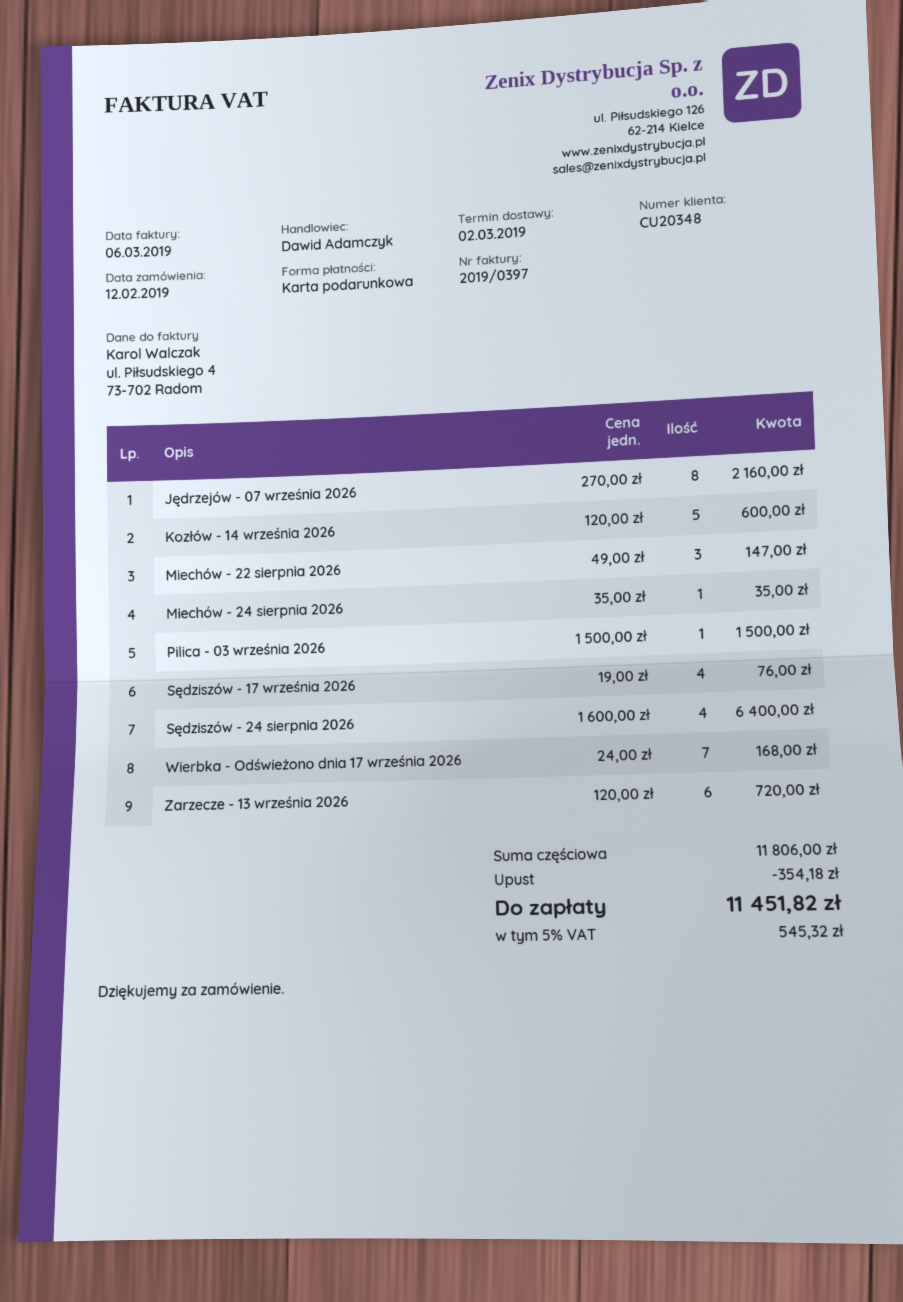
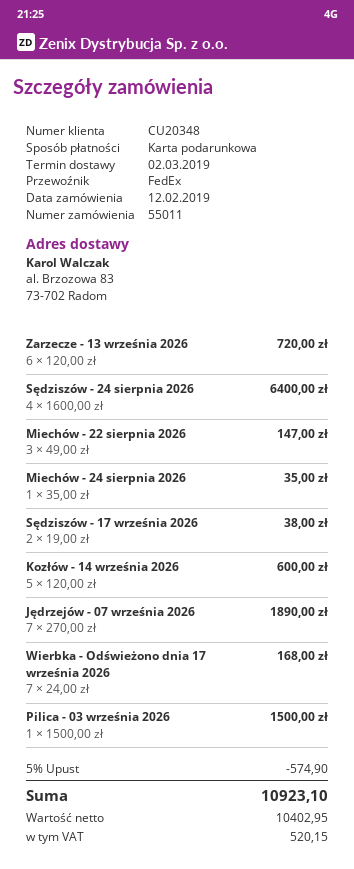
Jędrzejów - 07 września 2026: 8 x 270.00 = 2160.00 -> 7 x 270.00 = 1890.00
Sędziszów - 17 września 2026: 4 x 19.00 = 76.00 -> 2 x 19.00 = 38.00
discount: 354.18 -> 574.90
tax: 545.32 -> 520.15
total: 11451.82 -> 10923.10

